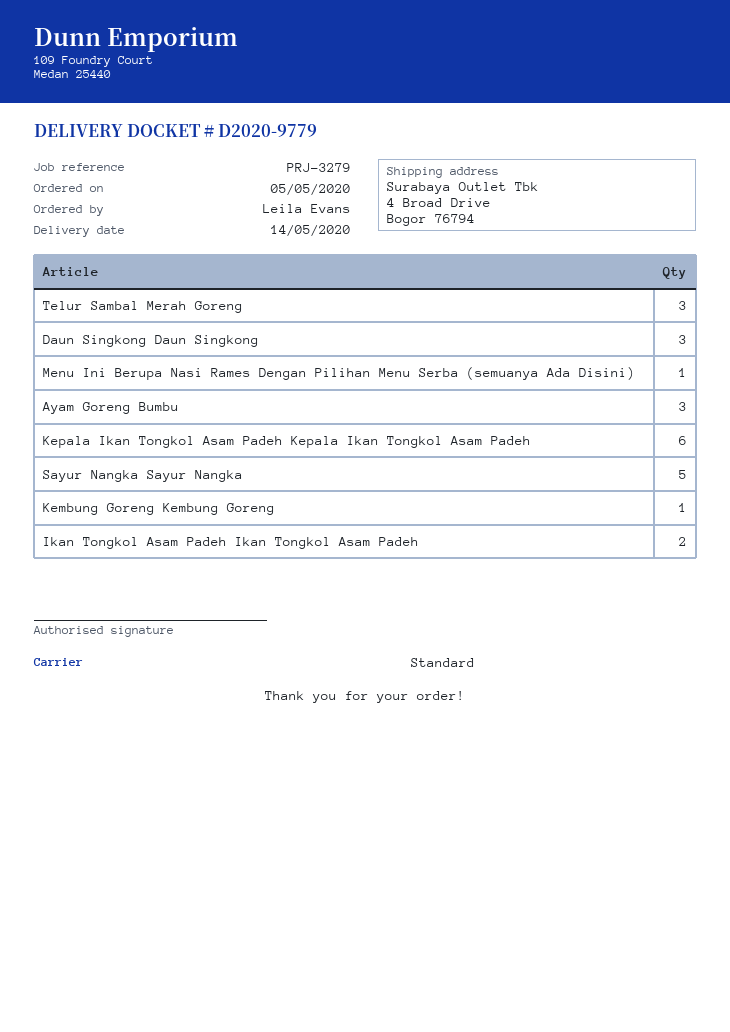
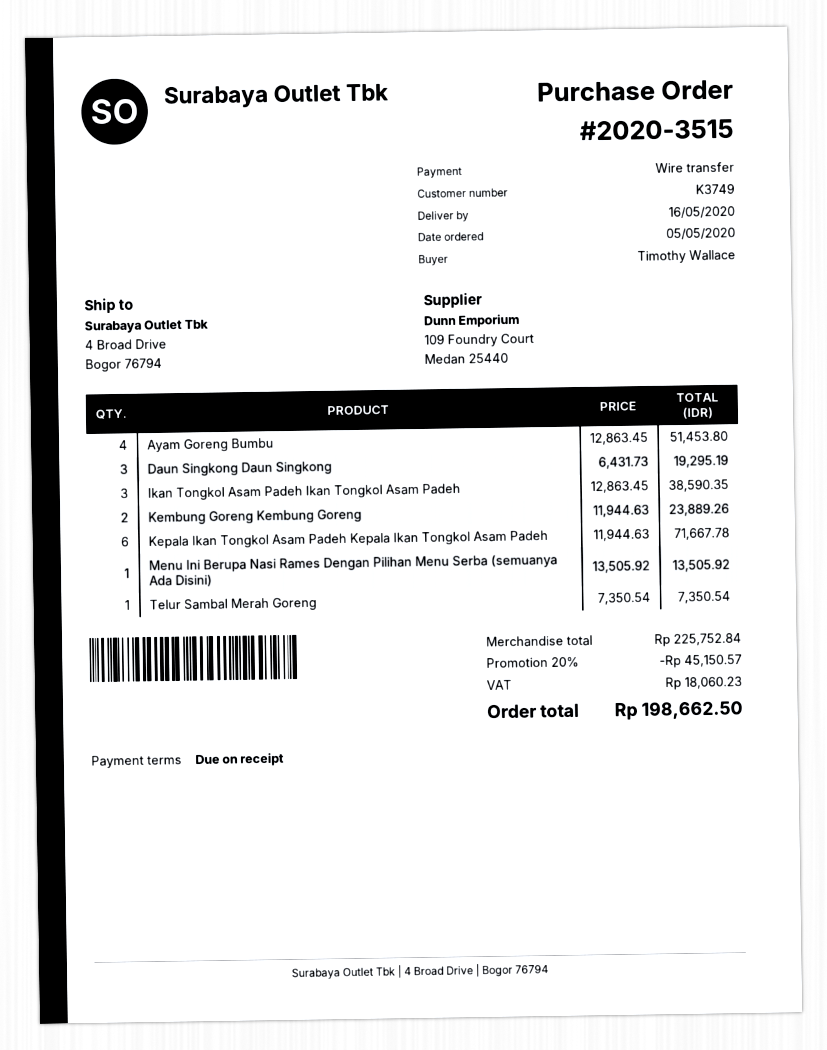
delivery date: 2020-05-14 -> 2020-05-16
ordered by: Leila Evans -> Timothy Wallace
Telur Sambal Merah Goreng: 3 -> 1
Ayam Goreng Bumbu: 3 -> 4
Sayur Nangka Sayur Nangka: 5 -> none
Kembung Goreng Kembung Goreng: 1 -> 2
Ikan Tongkol Asam Padeh Ikan Tongkol Asam Padeh: 2 -> 3

